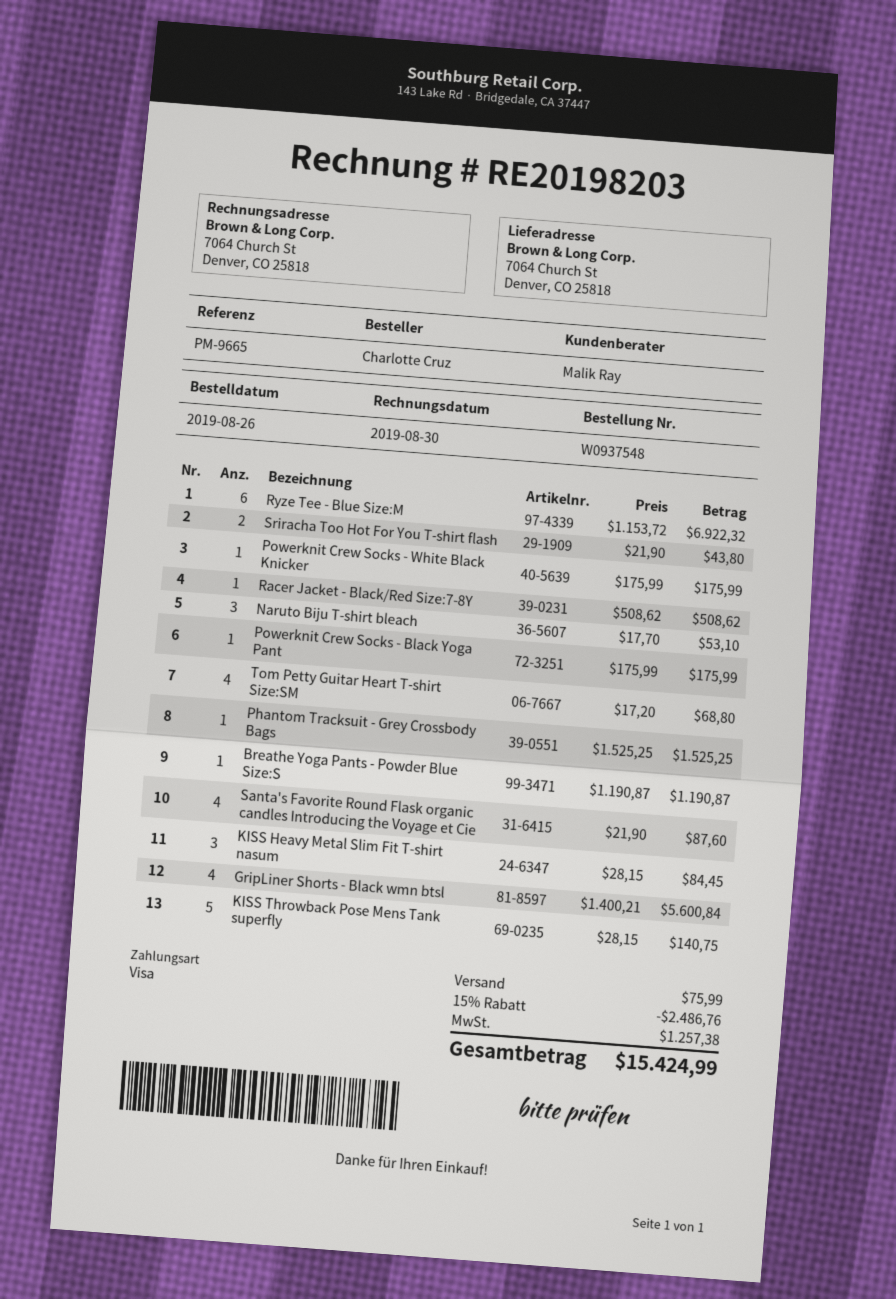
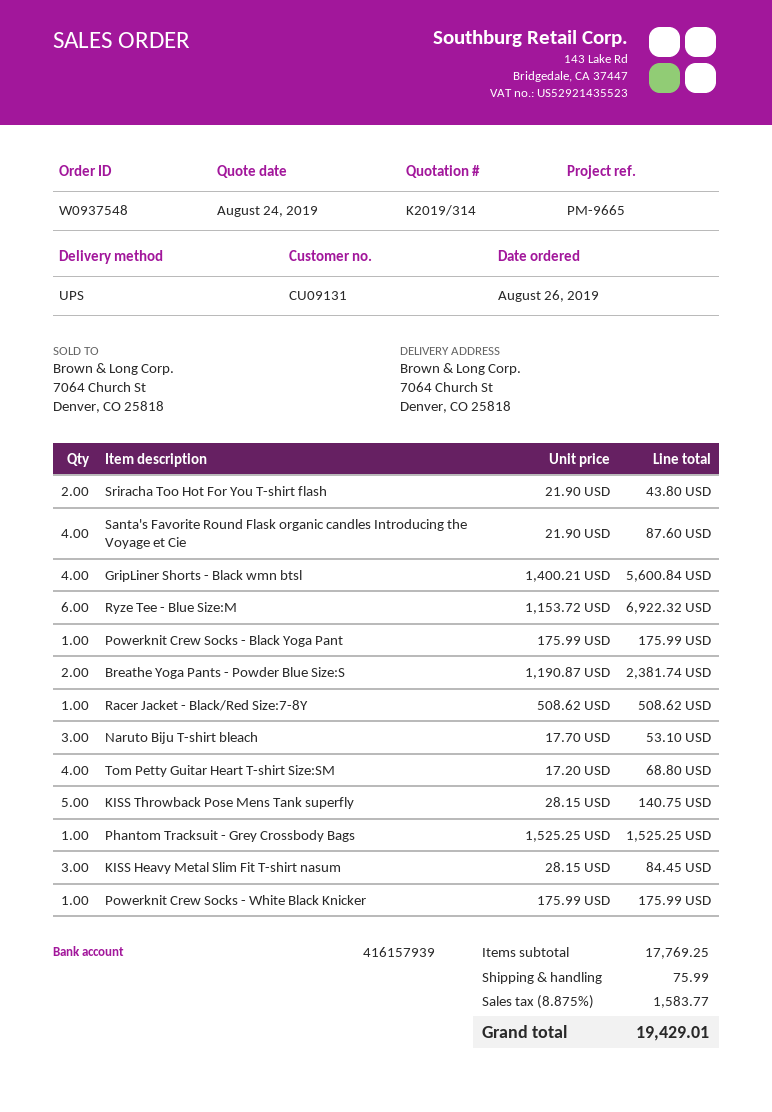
Breathe Yoga Pants - Powder Blue Size:S: 1 x 1190.87 = 1190.87 -> 2 x 1190.87 = 2381.74
discount: 15% = 2486.76 -> none
tax: 1257.38 -> 1583.77
total: 15424.99 -> 19429.01

